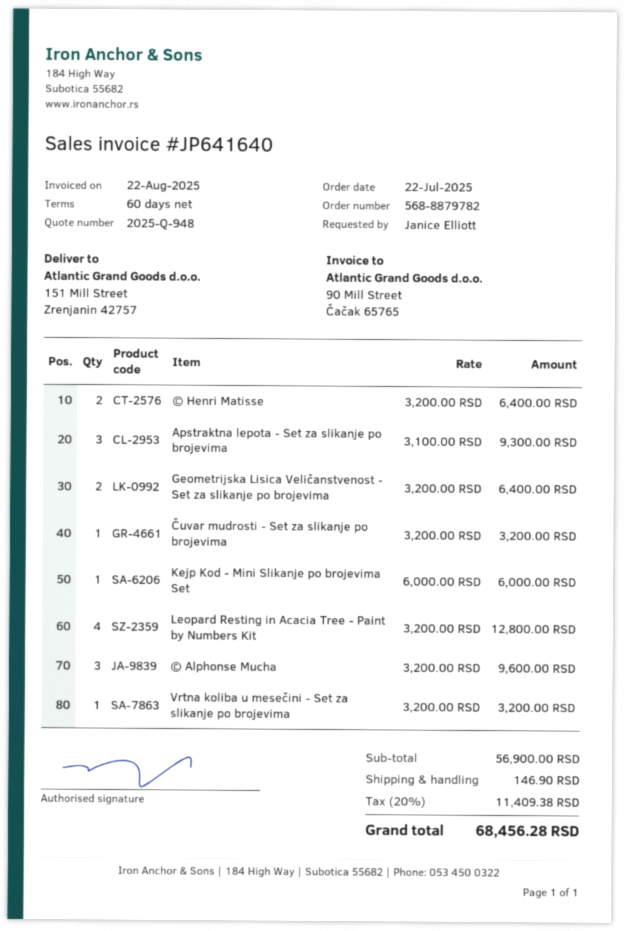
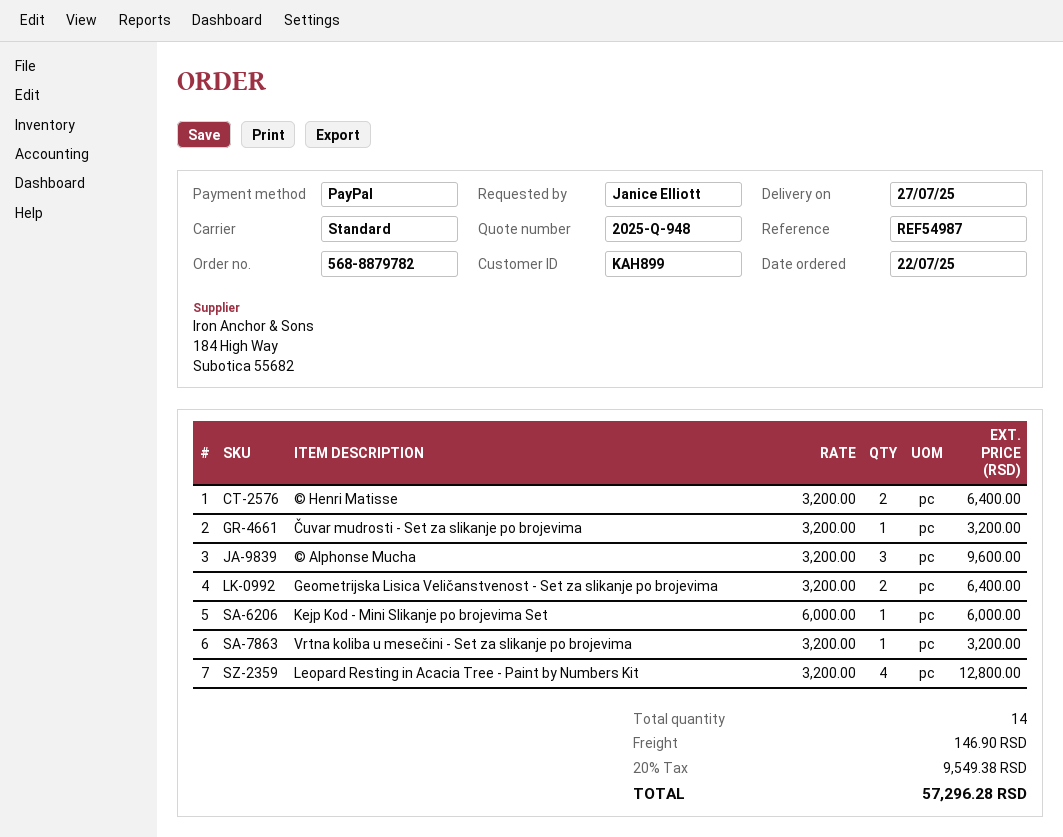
Apstraktna lepota - Set za slikanje po brojevima: 3 x 3100.00 = 9300.00 -> none
tax: 20% = 11409.38 -> 20% = 9549.38
total: 68456.28 -> 57296.28

